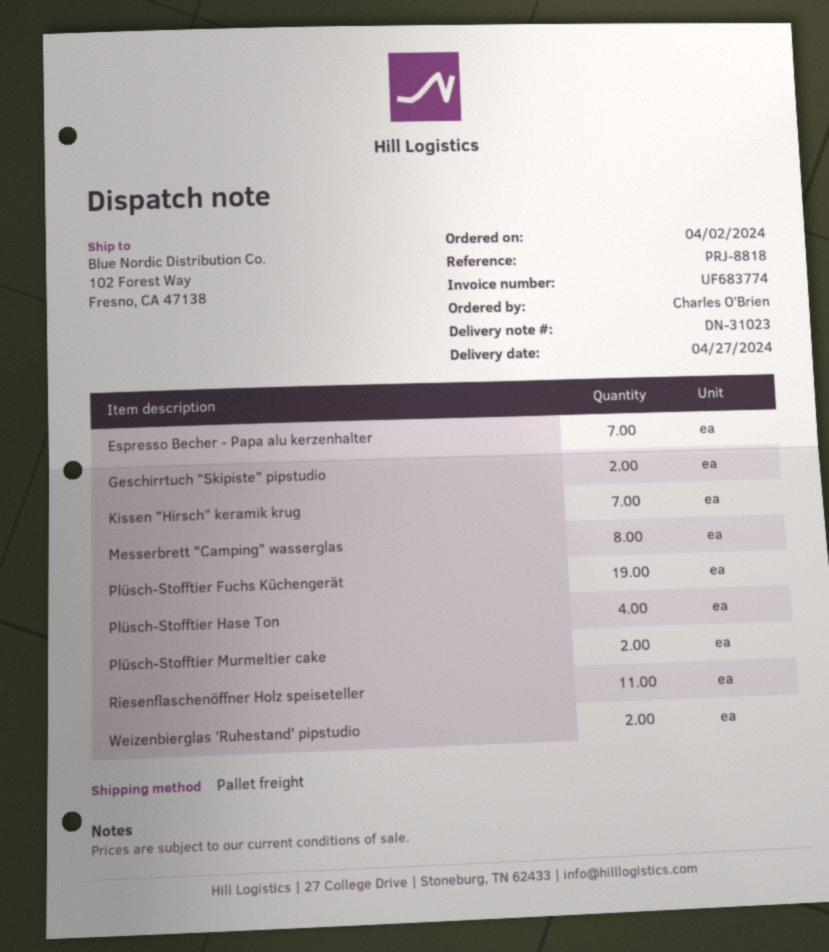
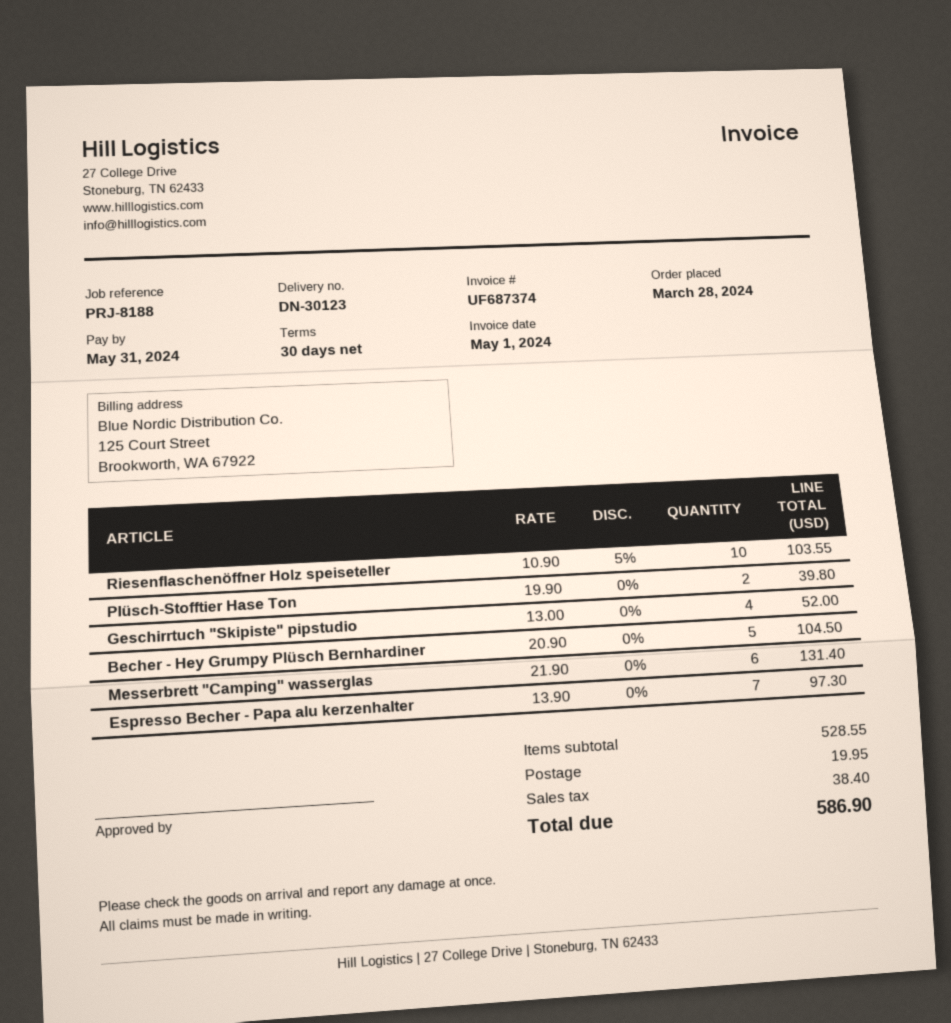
order date: 2024-04-02 -> 2024-03-28
delivery note number: DN-31023 -> DN-30123
invoice number: UF683774 -> UF687374
reference: PRJ-8818 -> PRJ-8188
Geschirrtuch "Skipiste" pipstudio: 2 -> 4
Kissen "Hirsch" keramik krug: 7 -> none
Messerbrett "Camping" wasserglas: 8 -> 6
Plüsch-Stofftier Fuchs Küchengerät: 19 -> none
Plüsch-Stofftier Hase Ton: 4 -> 2
Plüsch-Stofftier Murmeltier cake: 2 -> none
Riesenflaschenöffner Holz speiseteller: 11 -> 10
Weizenbierglas 'Ruhestand' pipstudio: 2 -> none
Becher - Hey Grumpy Plüsch Bernhardiner: none -> 5

